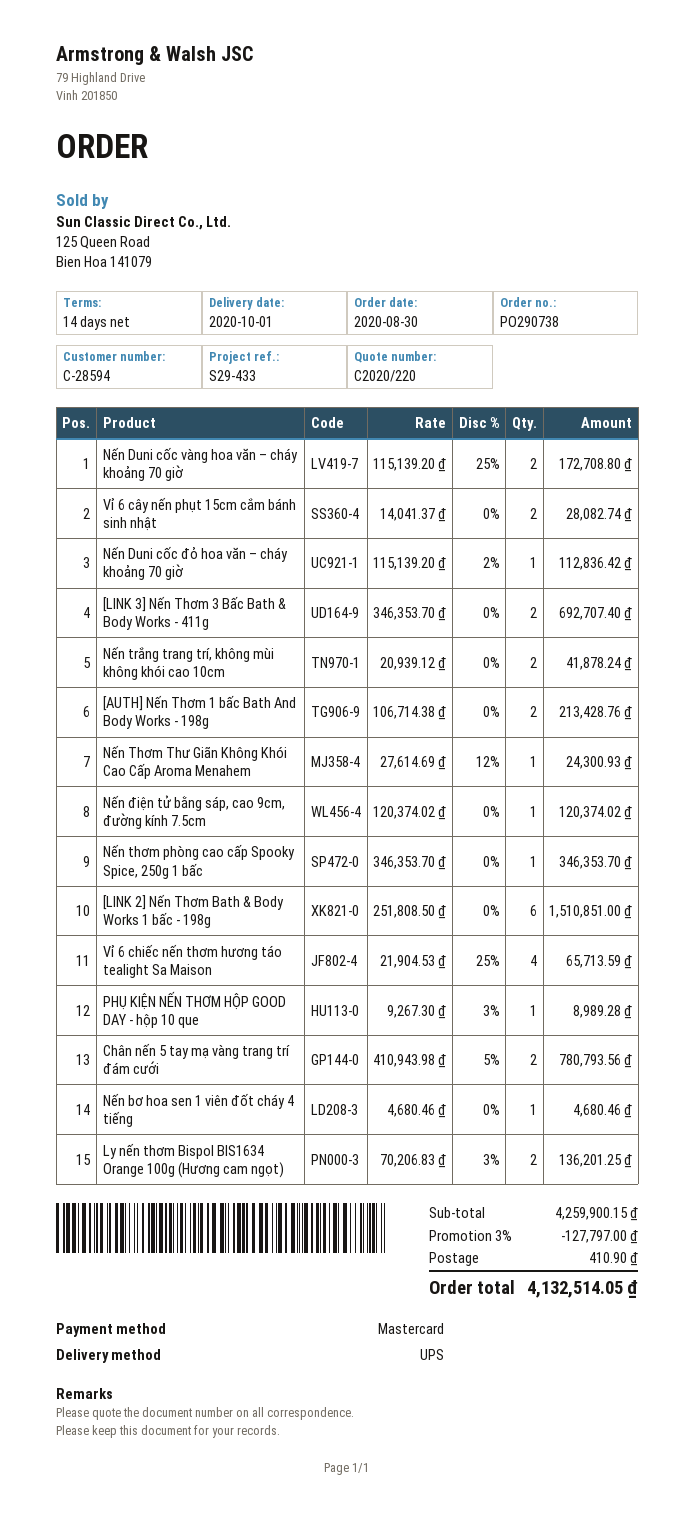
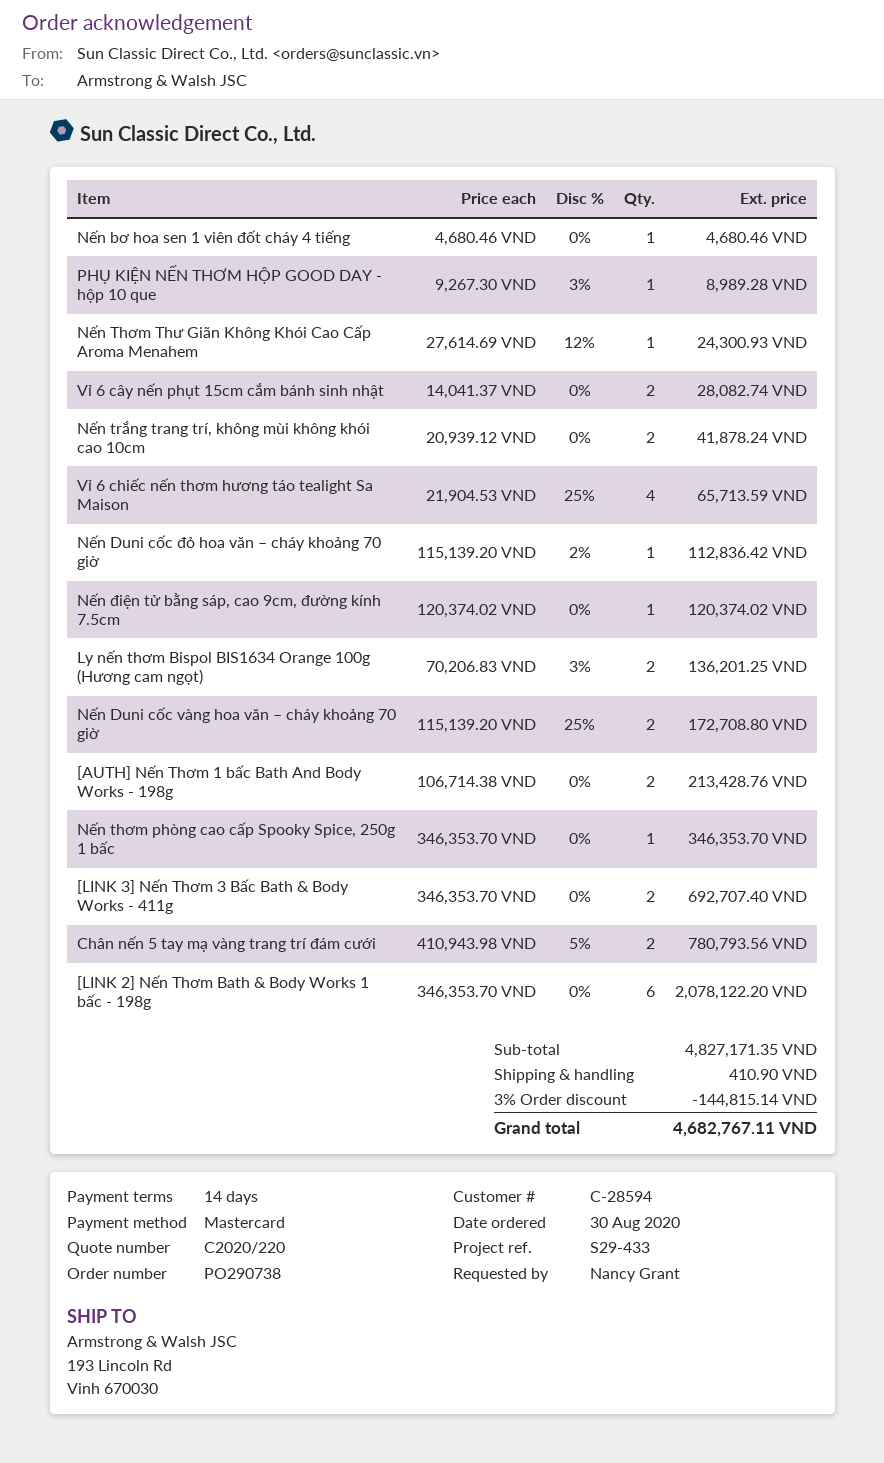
[LINK 2] Nến Thơm Bath & Body Works 1 bấc - 198g: 6 x 251808.50 = 1510851.00 -> 6 x 346353.70 = 2078122.20
subtotal: 4259900.15 -> 4827171.35
discount: 3% = 127797.00 -> 3% = 144815.14
total: 4132514.05 -> 4682767.11

